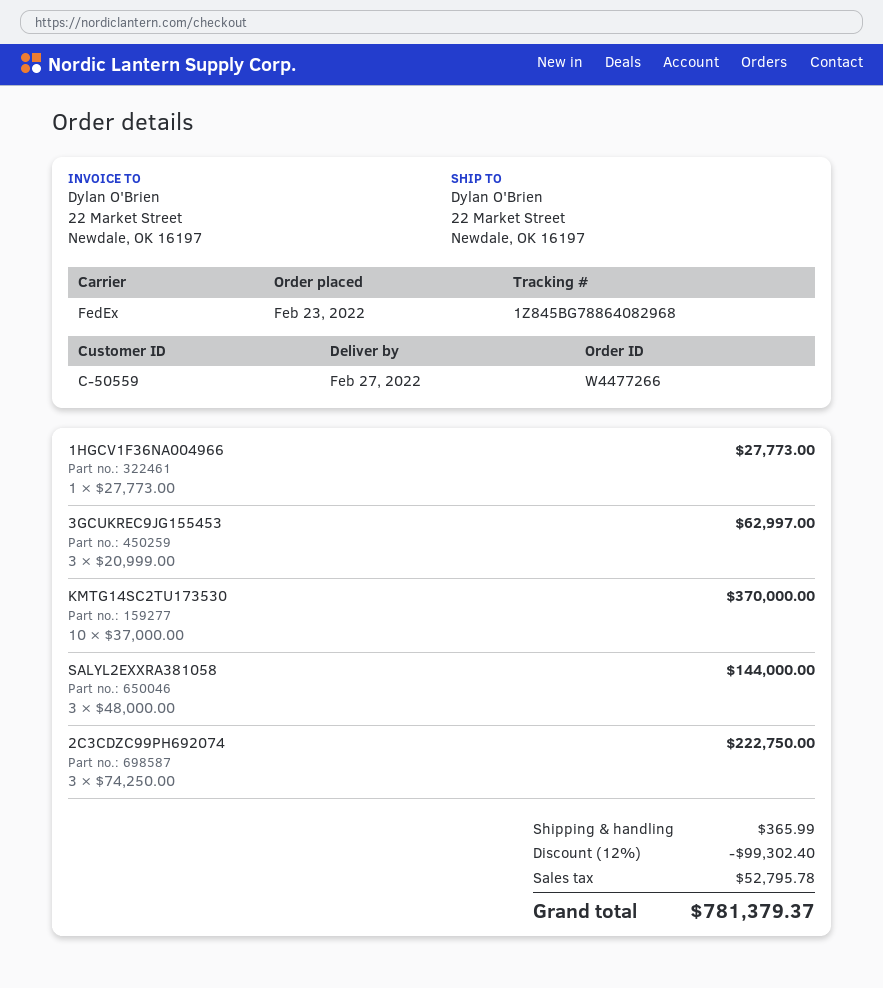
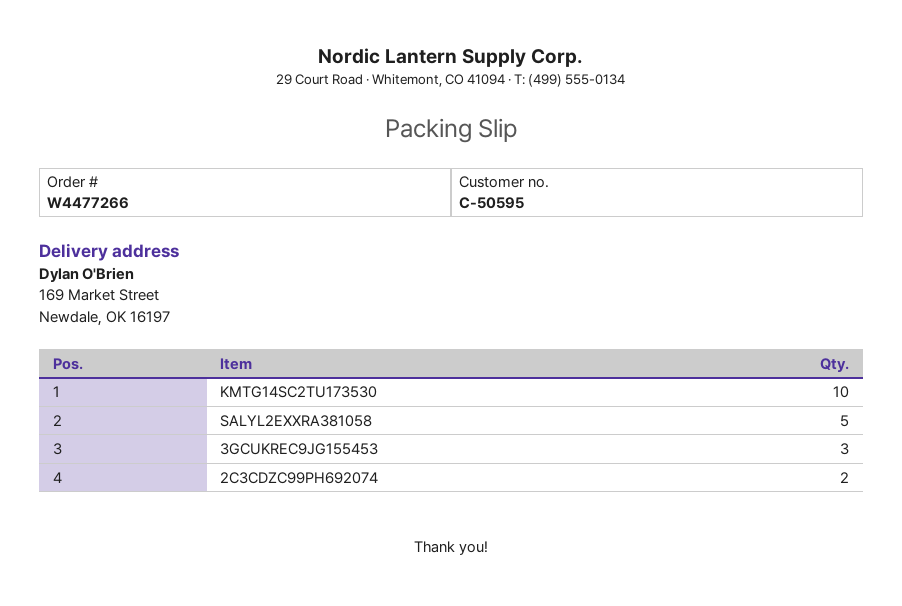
customer number: C-50559 -> C-50595
ship to: 22 Market Street, Newdale, OK 16197 -> 169 Market Street, Newdale, OK 16197
1HGCV1F36NA004966: 1 -> none
SALYL2EXXRA381058: 3 -> 5
2C3CDZC99PH692074: 3 -> 2

